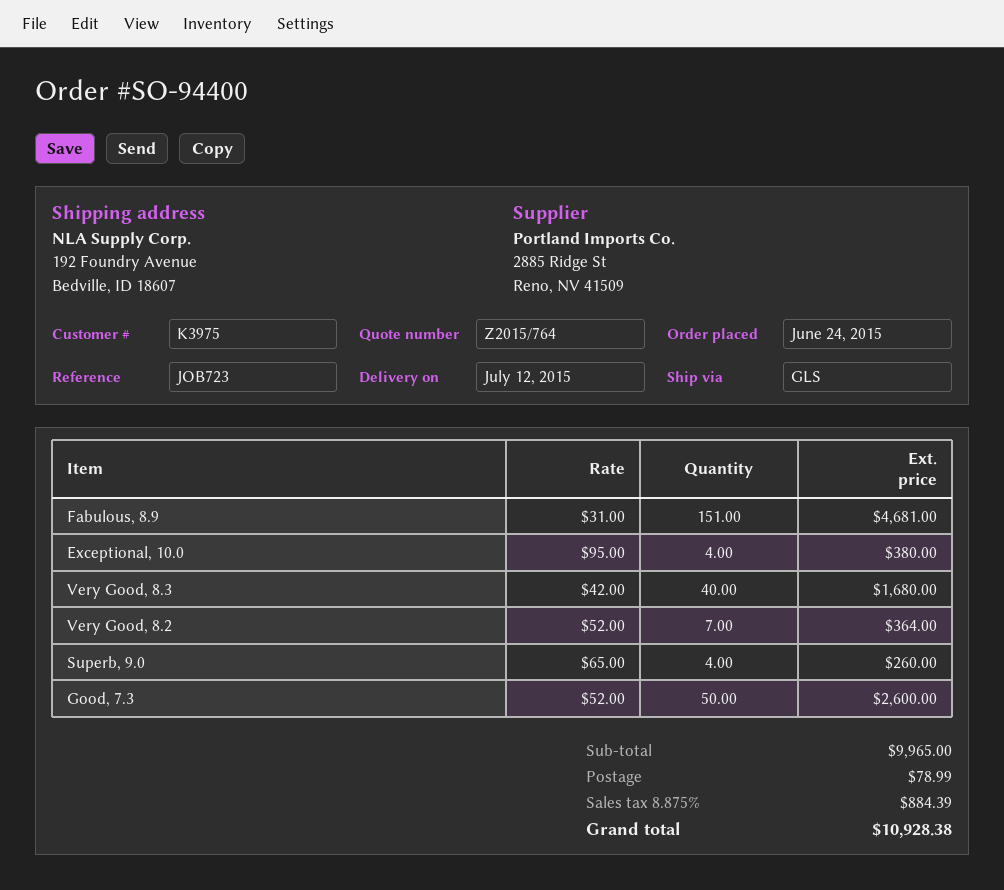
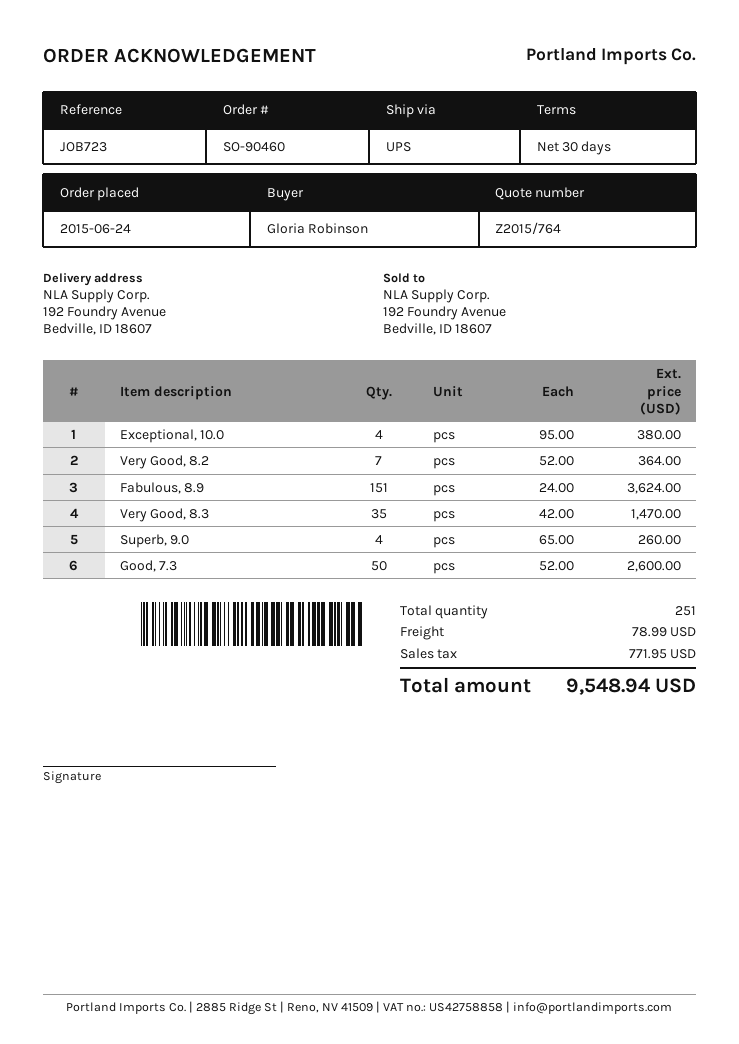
order number: SO-94400 -> SO-90460
shipping method: GLS -> UPS
Fabulous, 8.9: 151 x 31.00 = 4681.00 -> 151 x 24.00 = 3624.00
Very Good, 8.3: 40 x 42.00 = 1680.00 -> 35 x 42.00 = 1470.00
tax: 884.39 -> 771.95
total: 10928.38 -> 9548.94

